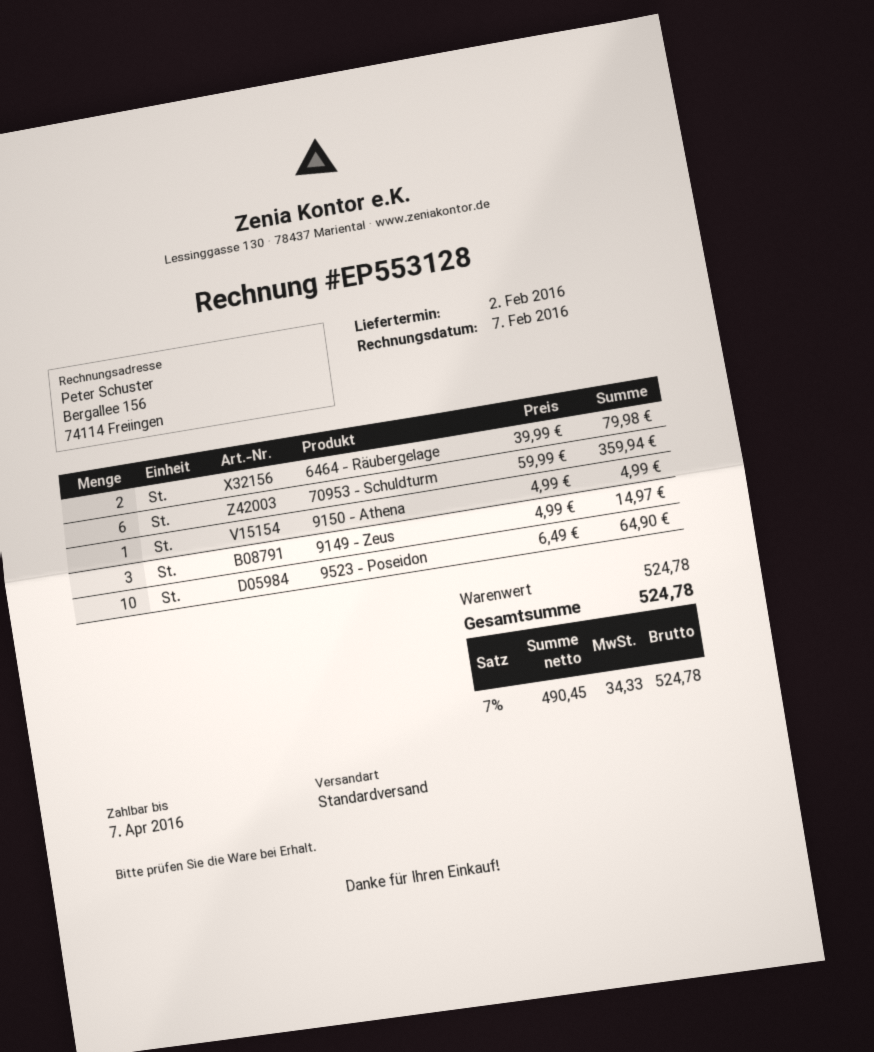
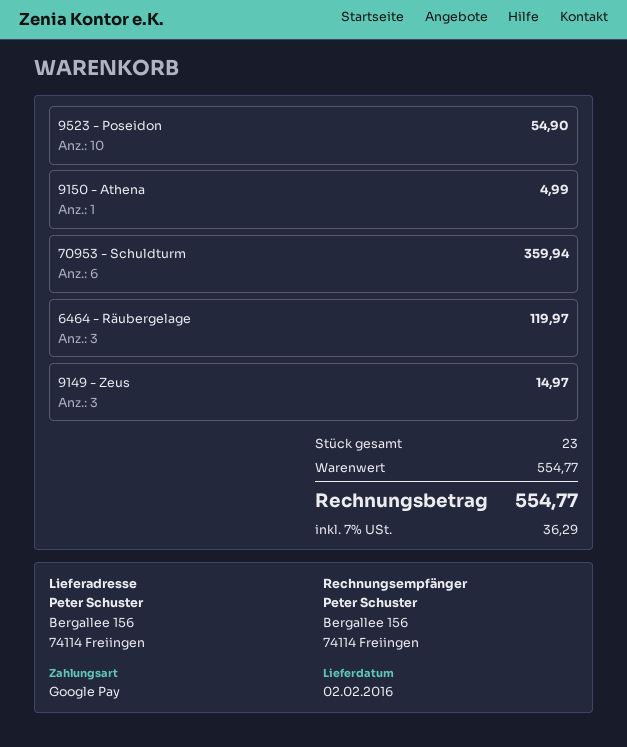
6464 - Räubergelage: 2 for 79.98 -> 3 for 119.97
9523 - Poseidon: 10 for 64.90 -> 10 for 54.90
subtotal: 524.78 -> 554.77
tax: 7% = 34.33 -> 7% = 36.29
total: 524.78 -> 554.77

